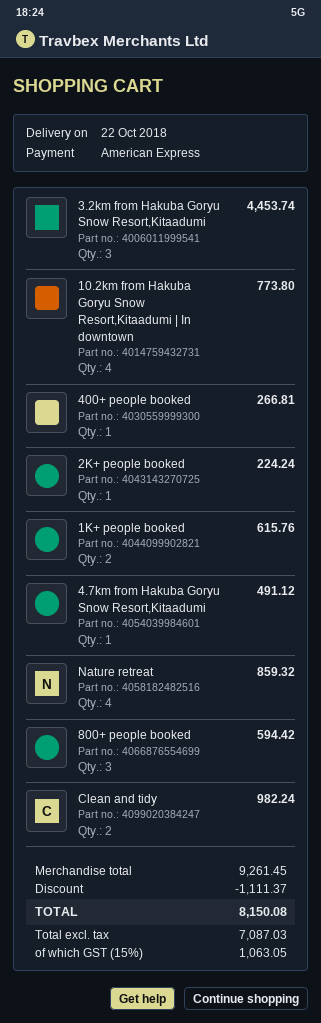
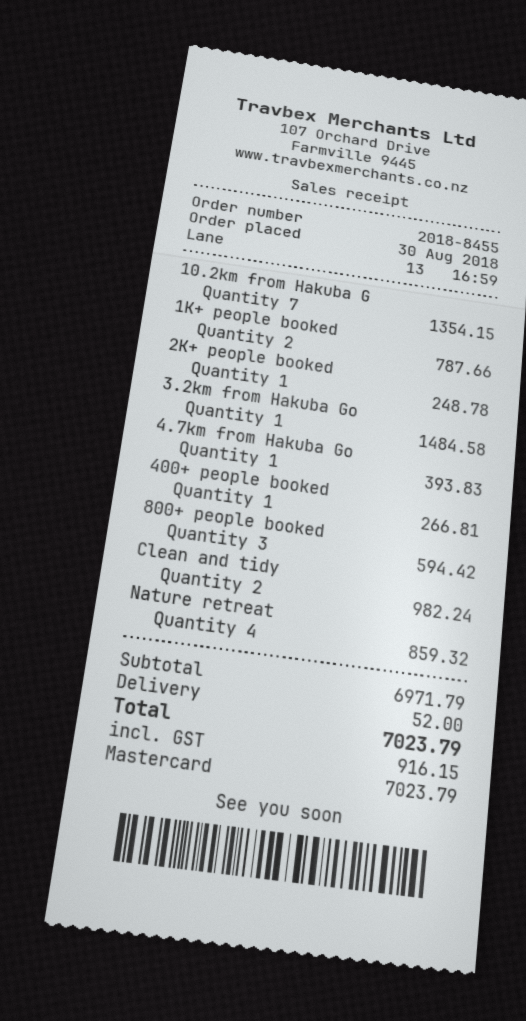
payment method: American Express -> Mastercard
3.2km from Hakuba Goryu Snow Resort,Kitaadumi: 3 for 4453.74 -> 1 for 1484.58
10.2km from Hakuba Goryu Snow Resort,Kitaadumi | In downtown: 4 for 773.80 -> 7 for 1354.15
2K+ people booked: 1 for 224.24 -> 1 for 248.78
1K+ people booked: 2 for 615.76 -> 2 for 787.66
4.7km from Hakuba Goryu Snow Resort,Kitaadumi: 1 for 491.12 -> 1 for 393.83
subtotal: 9261.45 -> 6971.79
discount: 1111.37 -> none
shipping: none -> 52.00
tax: 1063.05 -> 916.15
total: 8150.08 -> 7023.79

